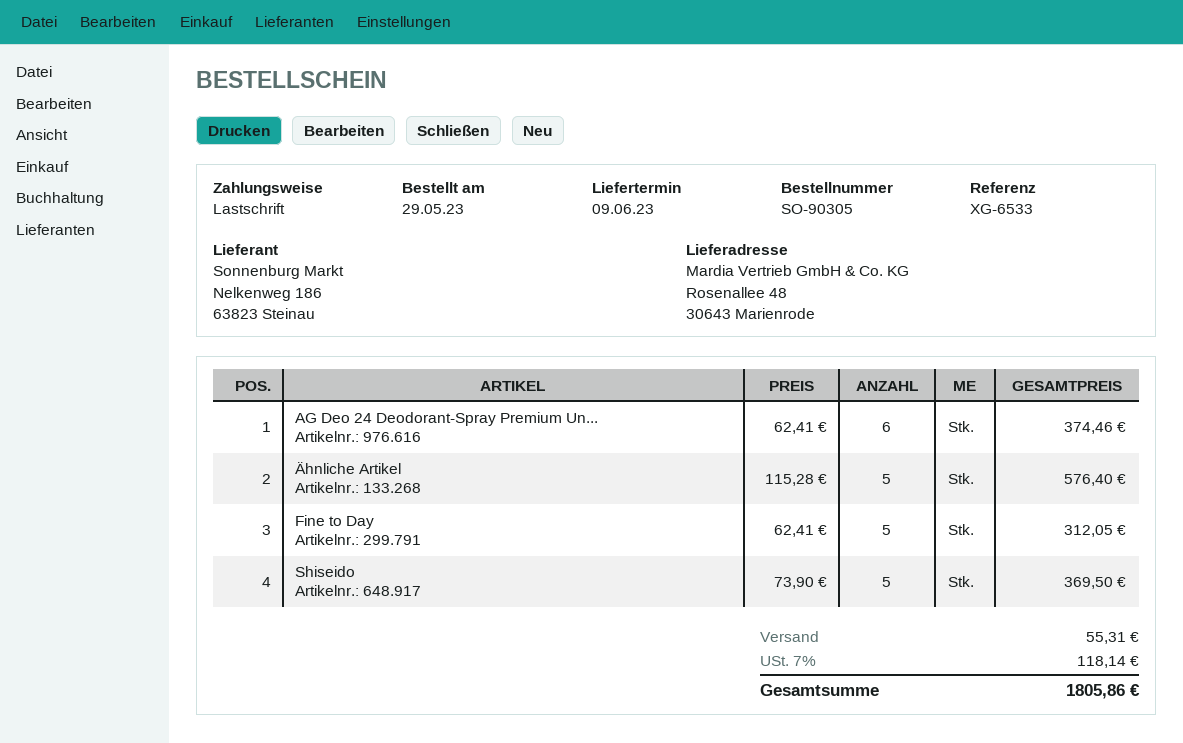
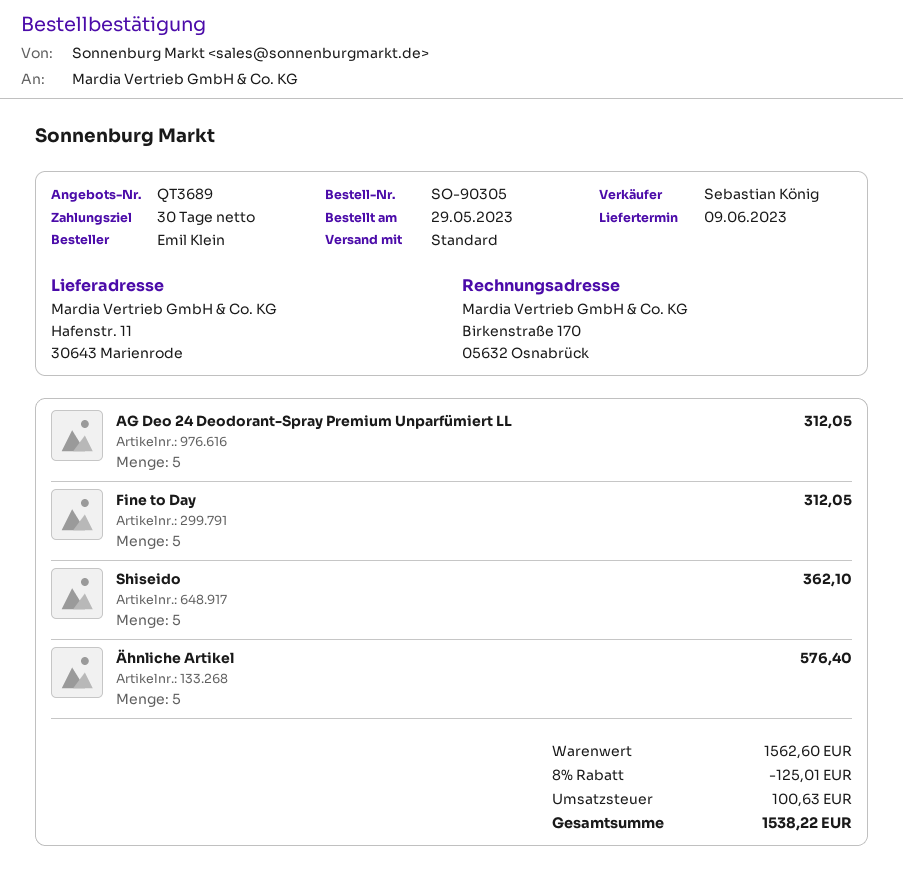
ship to: Rosenallee 48, 30643 Marienrode -> Hafenstr. 11, 30643 Marienrode
AG Deo 24 Deodorant-Spray Premium Un...: 6 for 374.46 -> 5 for 312.05
Shiseido: 5 for 369.50 -> 5 for 362.10
discount: none -> 8% = 125.01
shipping: 55.31 -> none
tax: 118.14 -> 100.63
total: 1805.86 -> 1538.22

